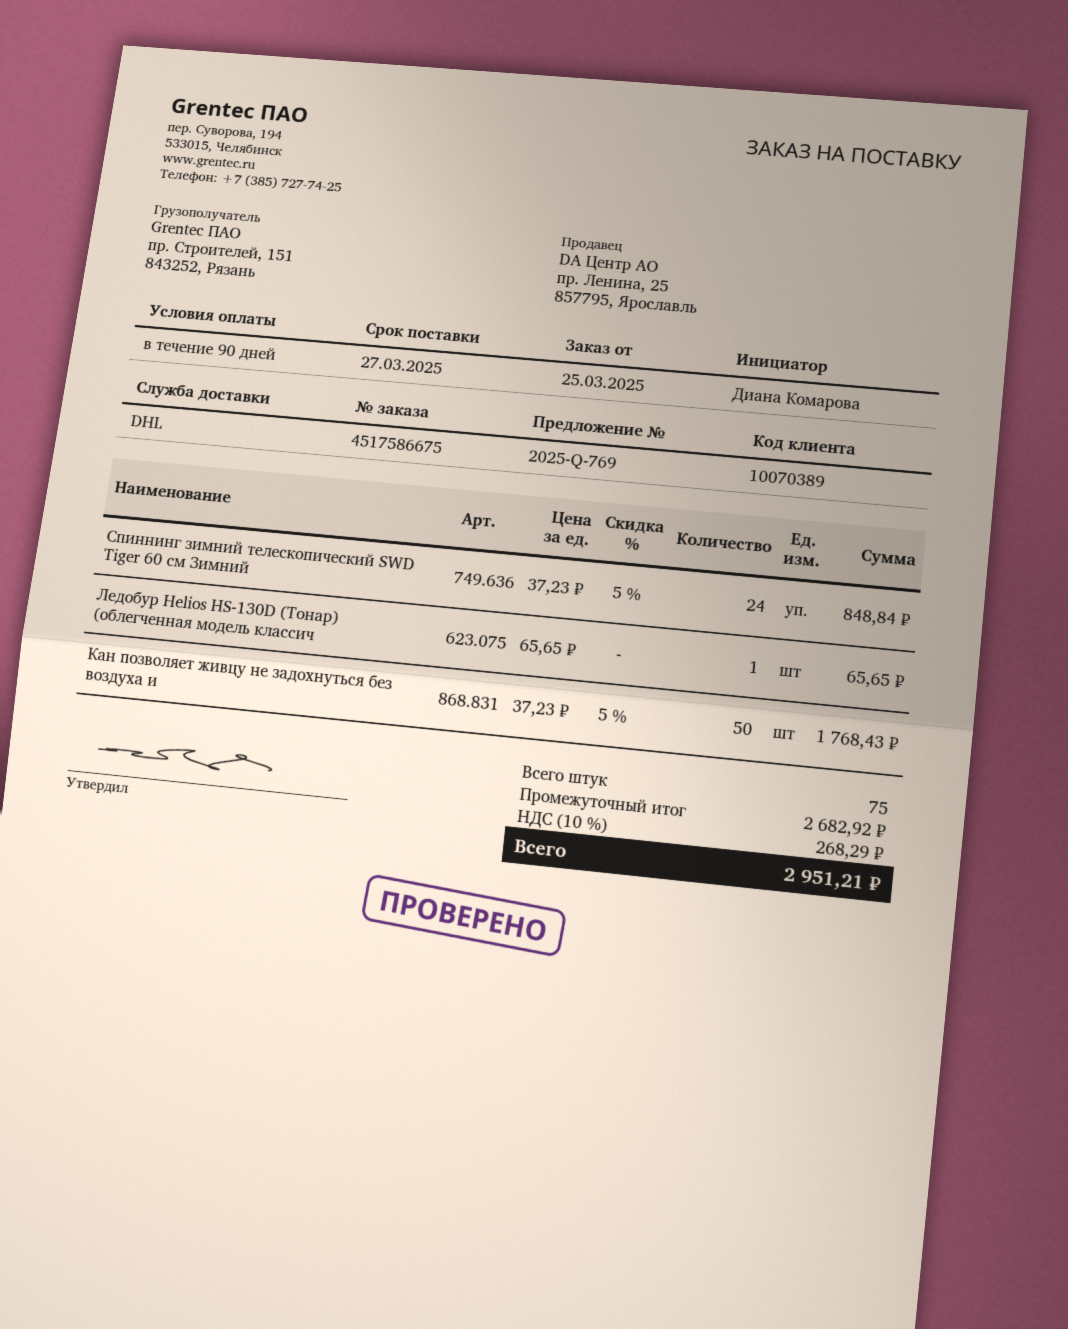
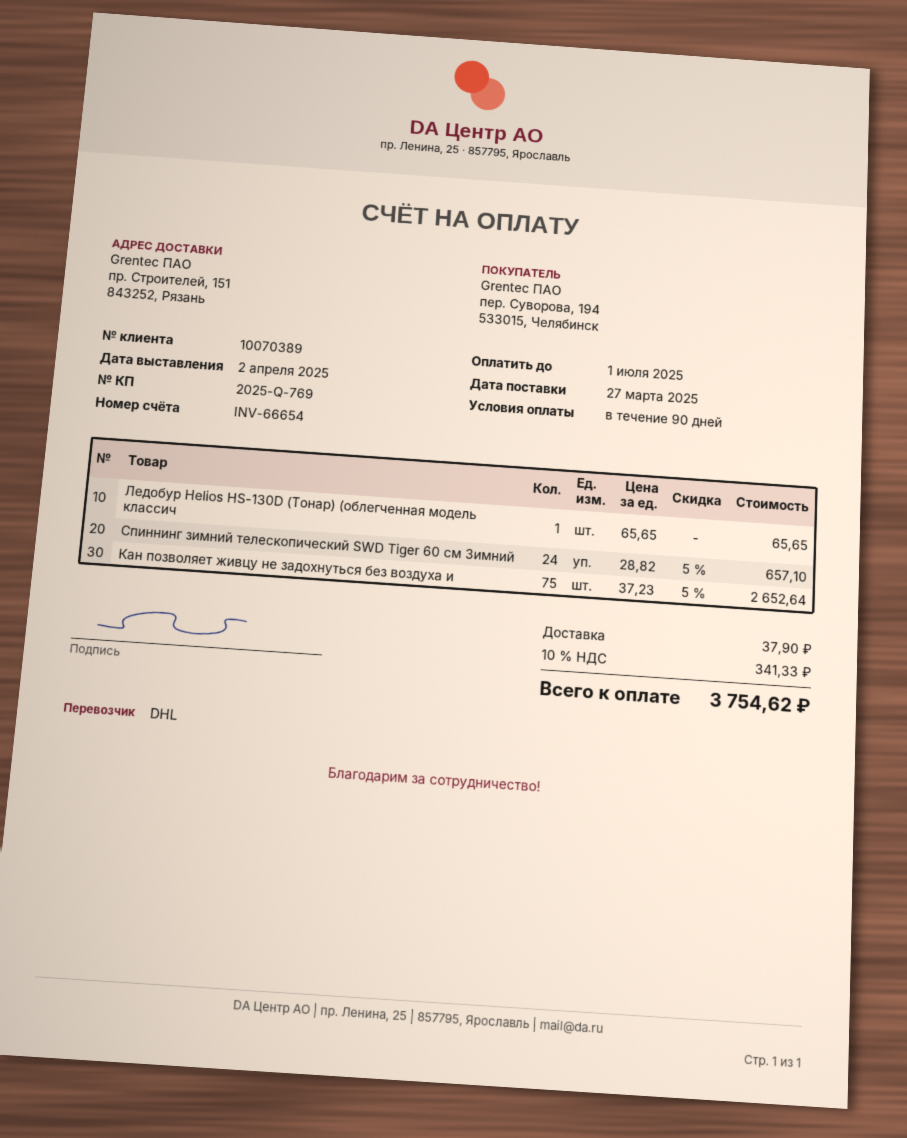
Спиннинг зимний телескопический SWD Tiger 60 см Зимний: 24 x 37.23 - 5% = 848.84 -> 24 x 28.82 - 5% = 657.10
Кан позволяет живцу не задохнуться без воздуха и: 50 x 37.23 - 5% = 1768.43 -> 75 x 37.23 - 5% = 2652.64
shipping: none -> 37.90
tax: 10% = 268.29 -> 10% = 341.33
total: 2951.21 -> 3754.62

